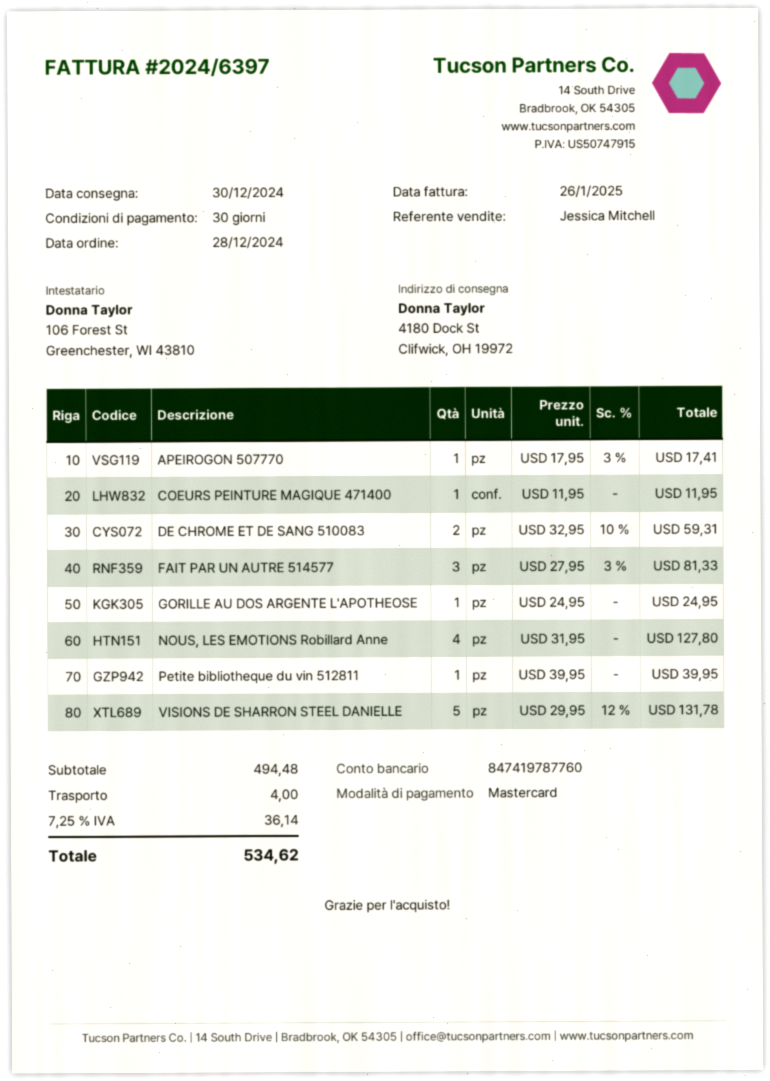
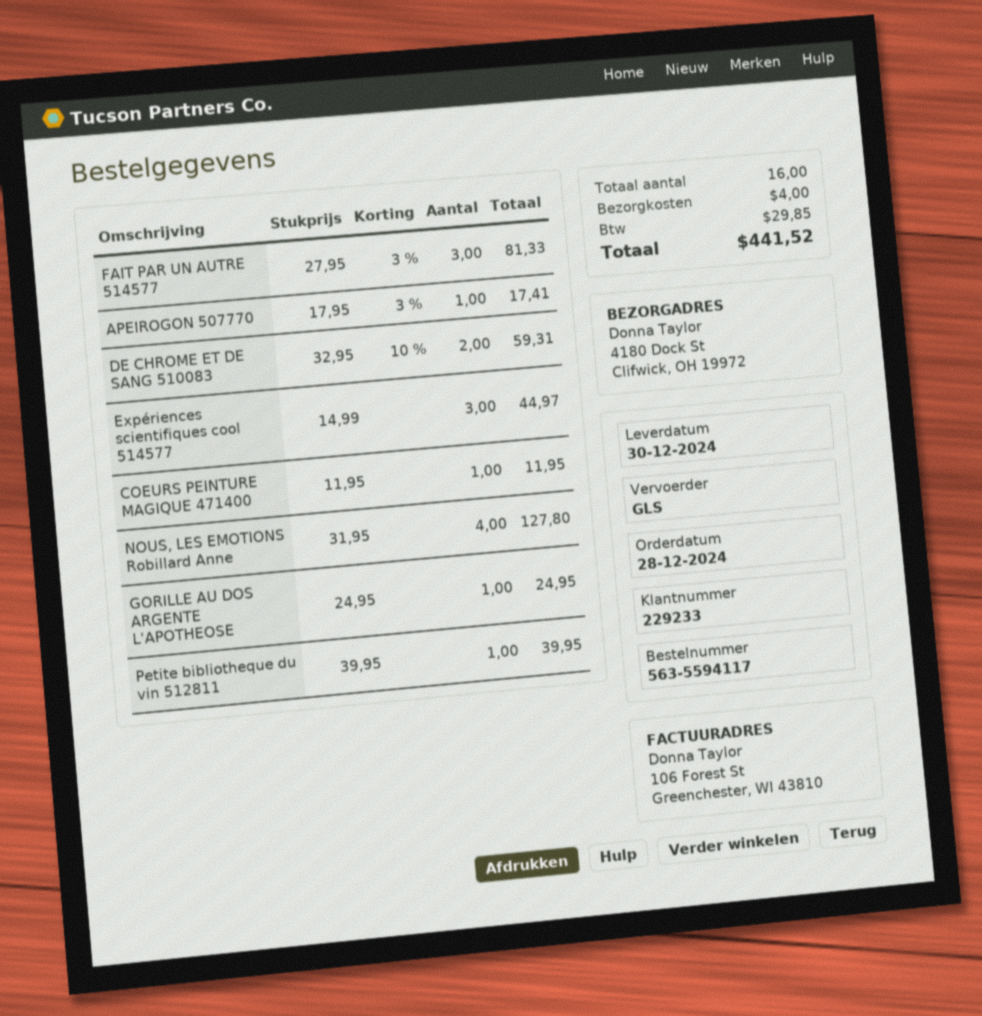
VISIONS DE SHARRON STEEL DANIELLE: 5 x 29.95 - 12% = 131.78 -> none
Expériences scientifiques cool 514577: none -> 3 x 14.99 = 44.97
tax: 36.14 -> 29.85
total: 534.62 -> 441.52

